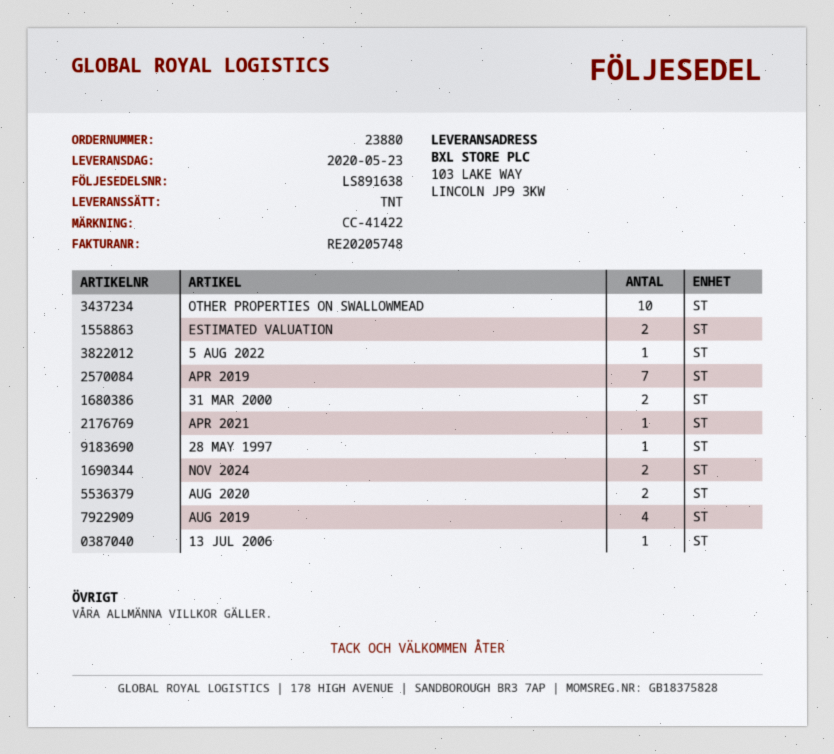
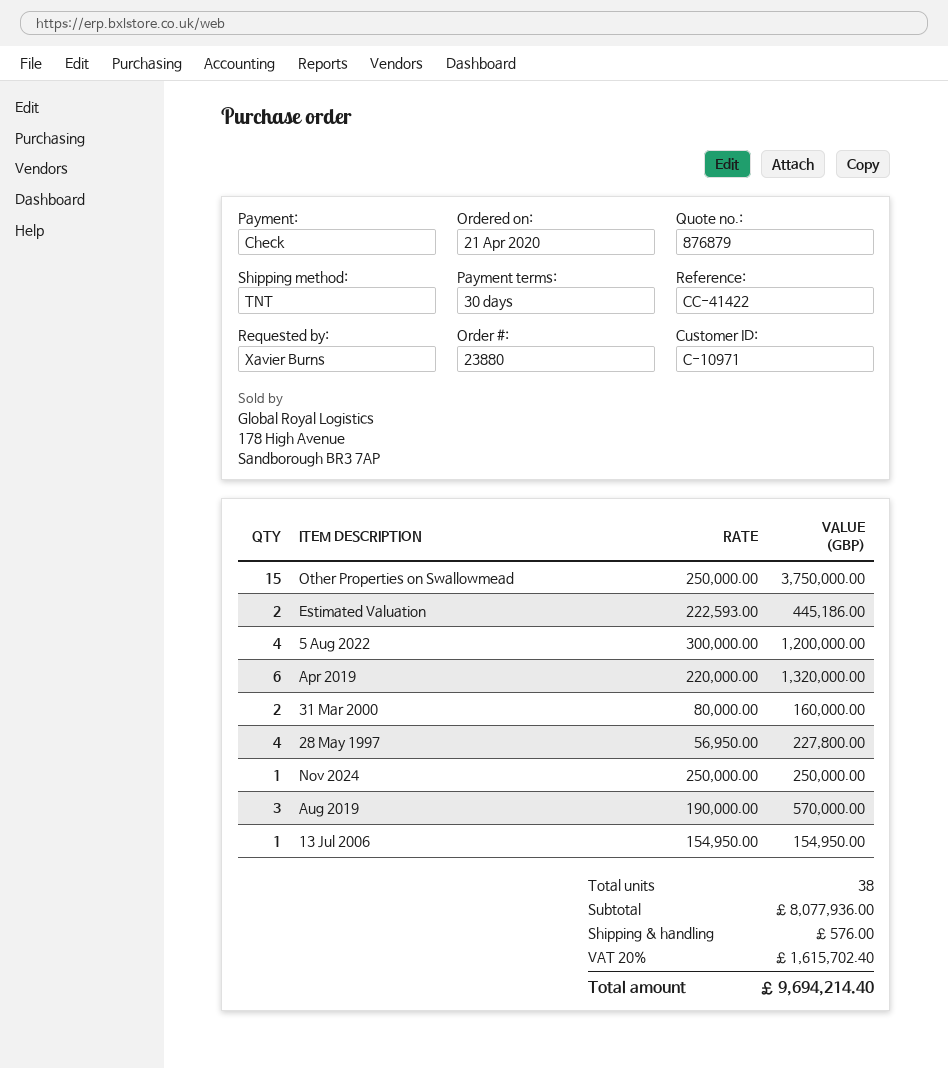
OTHER PROPERTIES ON SWALLOWMEAD: 10 -> 15
5 AUG 2022: 1 -> 4
APR 2019: 7 -> 6
APR 2021: 1 -> none
28 MAY 1997: 1 -> 4
NOV 2024: 2 -> 1
AUG 2020: 2 -> none
AUG 2019: 4 -> 3

